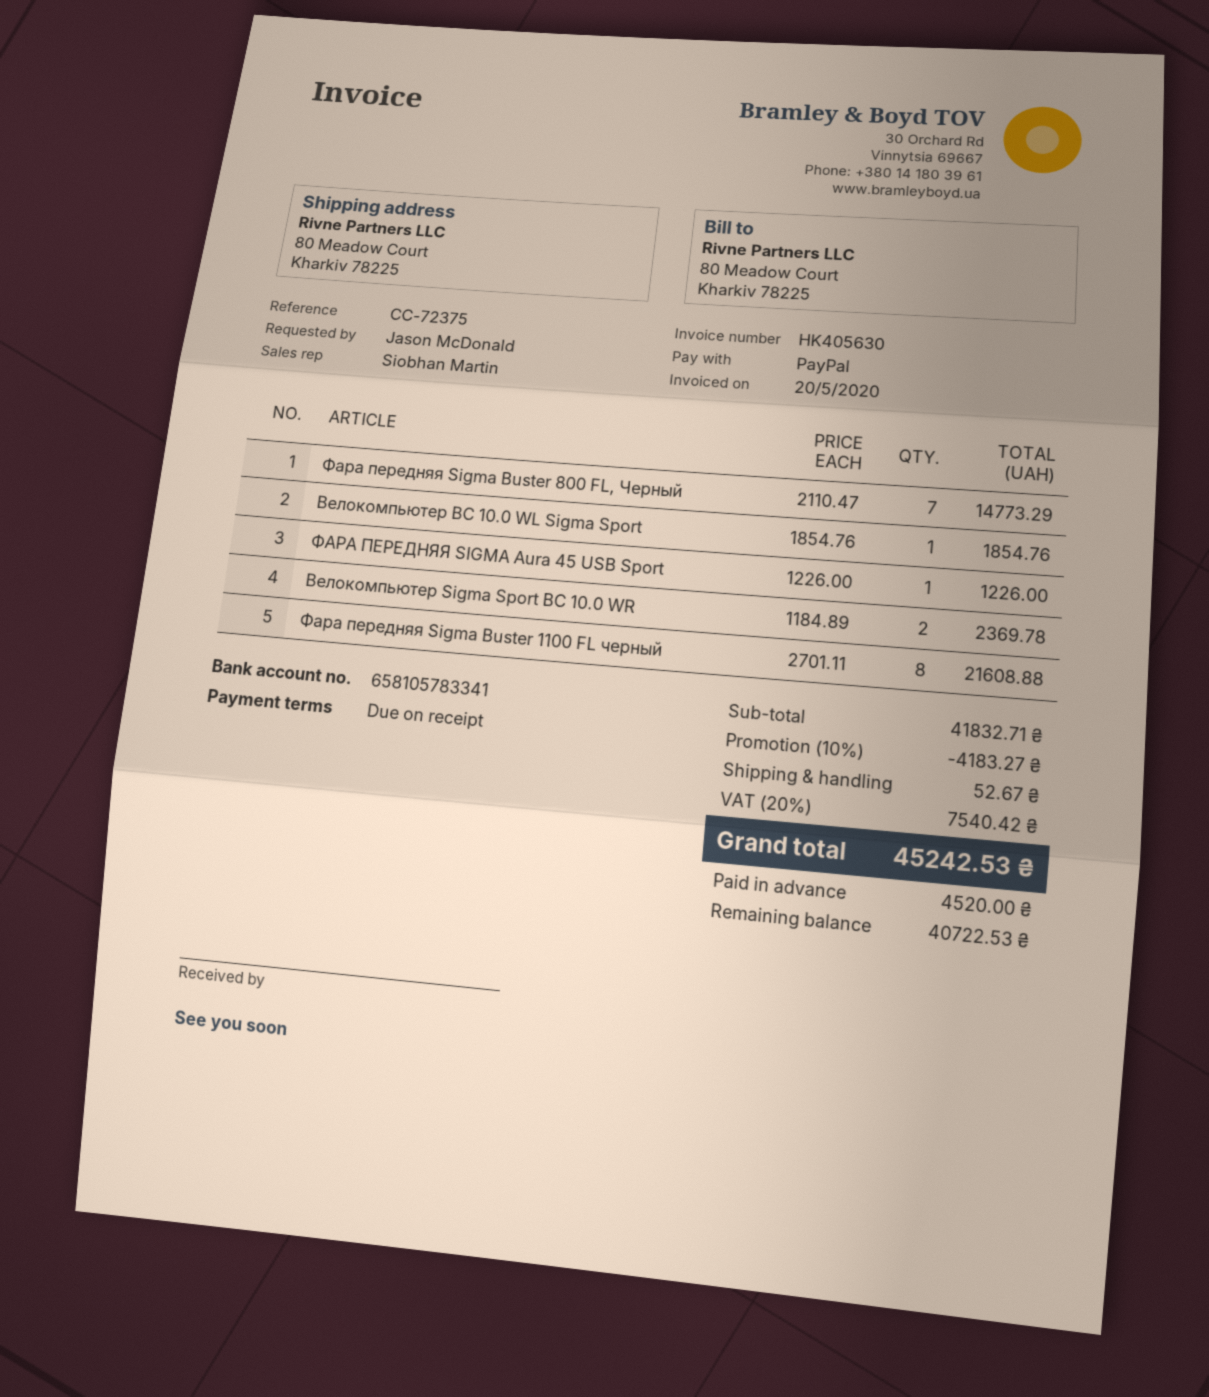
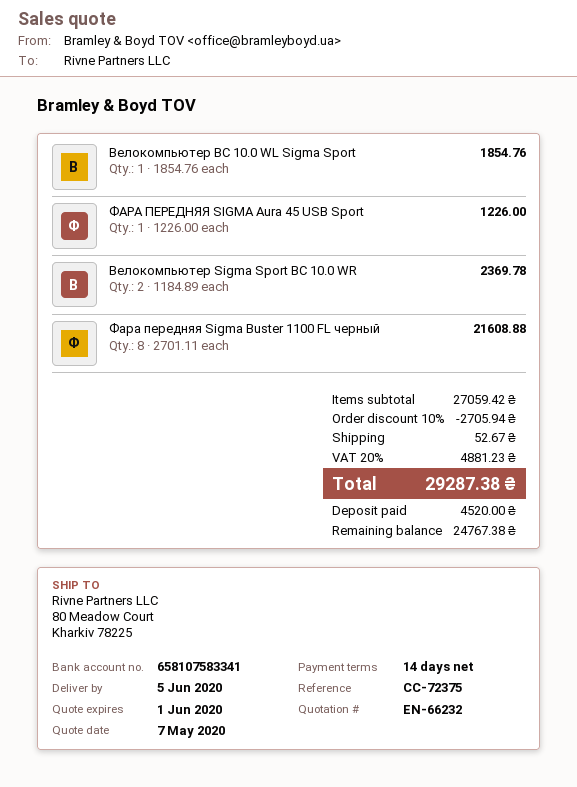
payment terms: on receipt -> 14 days
bank account: 658105783341 -> 658107583341
Фара передняя Sigma Buster 800 FL, Черный: 7 x 2110.47 = 14773.29 -> none
subtotal: 41832.71 -> 27059.42
discount: 10% = 4183.27 -> 10% = 2705.94
tax: 20% = 7540.42 -> 20% = 4881.23
total: 45242.53 -> 29287.38
balance: 40722.53 -> 24767.38

